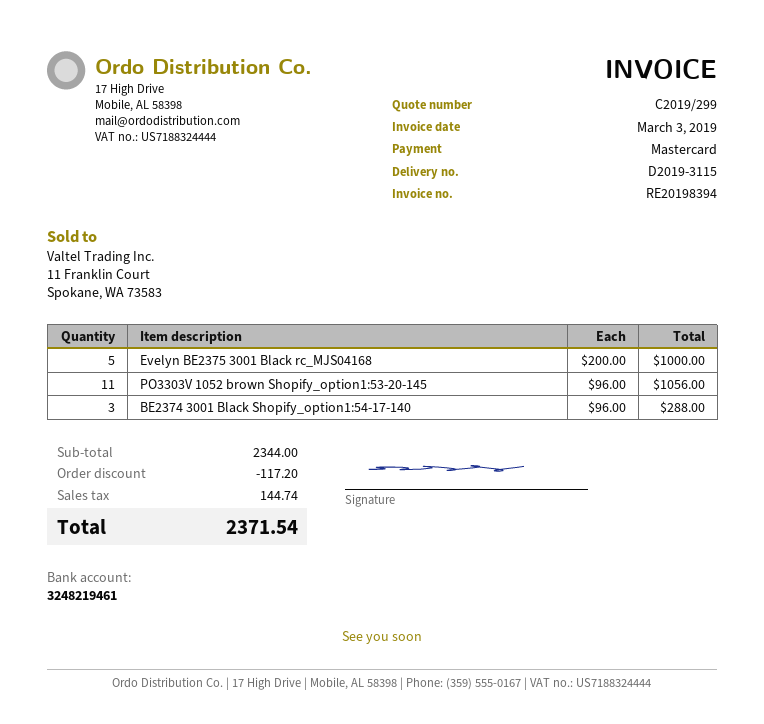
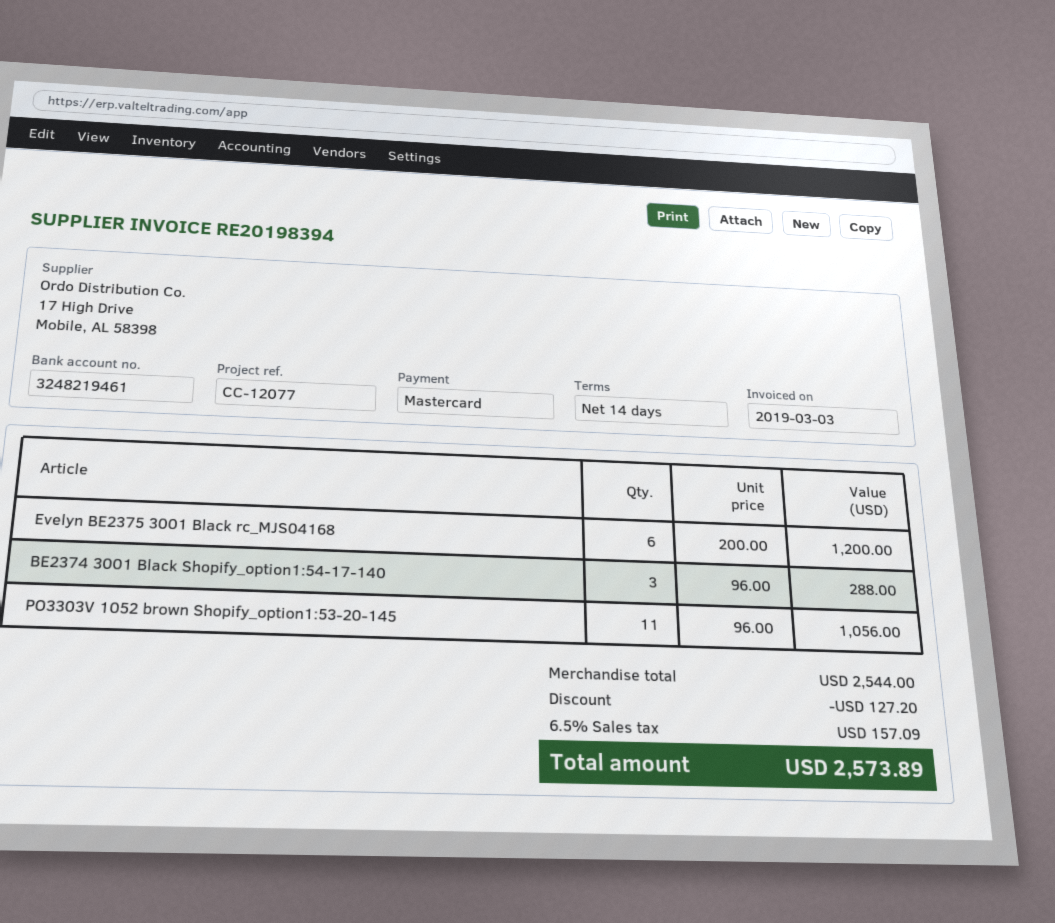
Evelyn BE2375 3001 Black rc_MJS04168: 5 x 200.00 = 1000.00 -> 6 x 200.00 = 1200.00
subtotal: 2344.00 -> 2544.00
discount: 117.20 -> 127.20
tax: 144.74 -> 157.09
total: 2371.54 -> 2573.89

